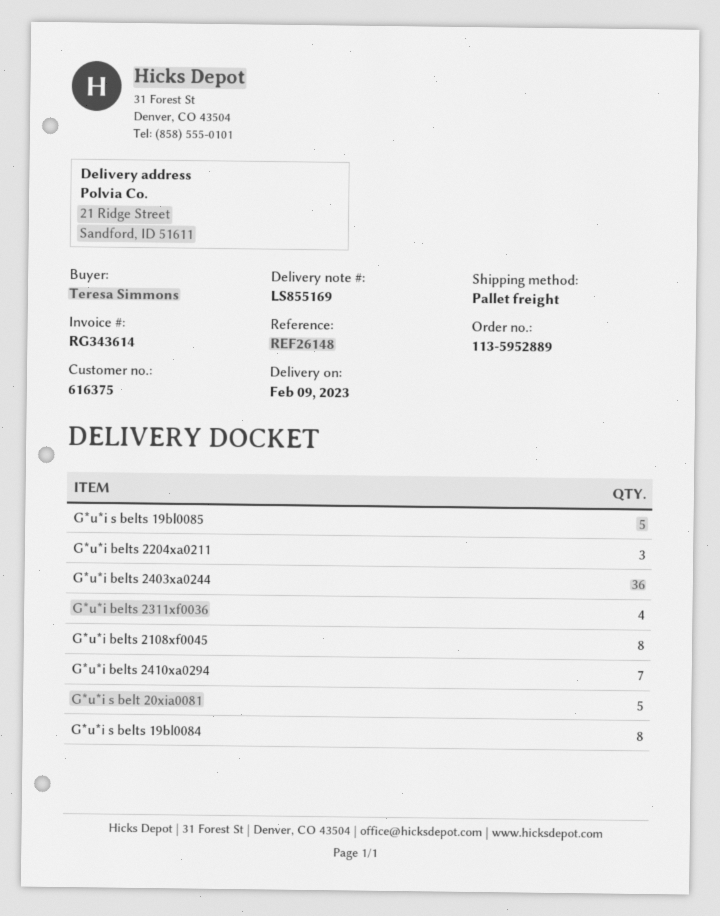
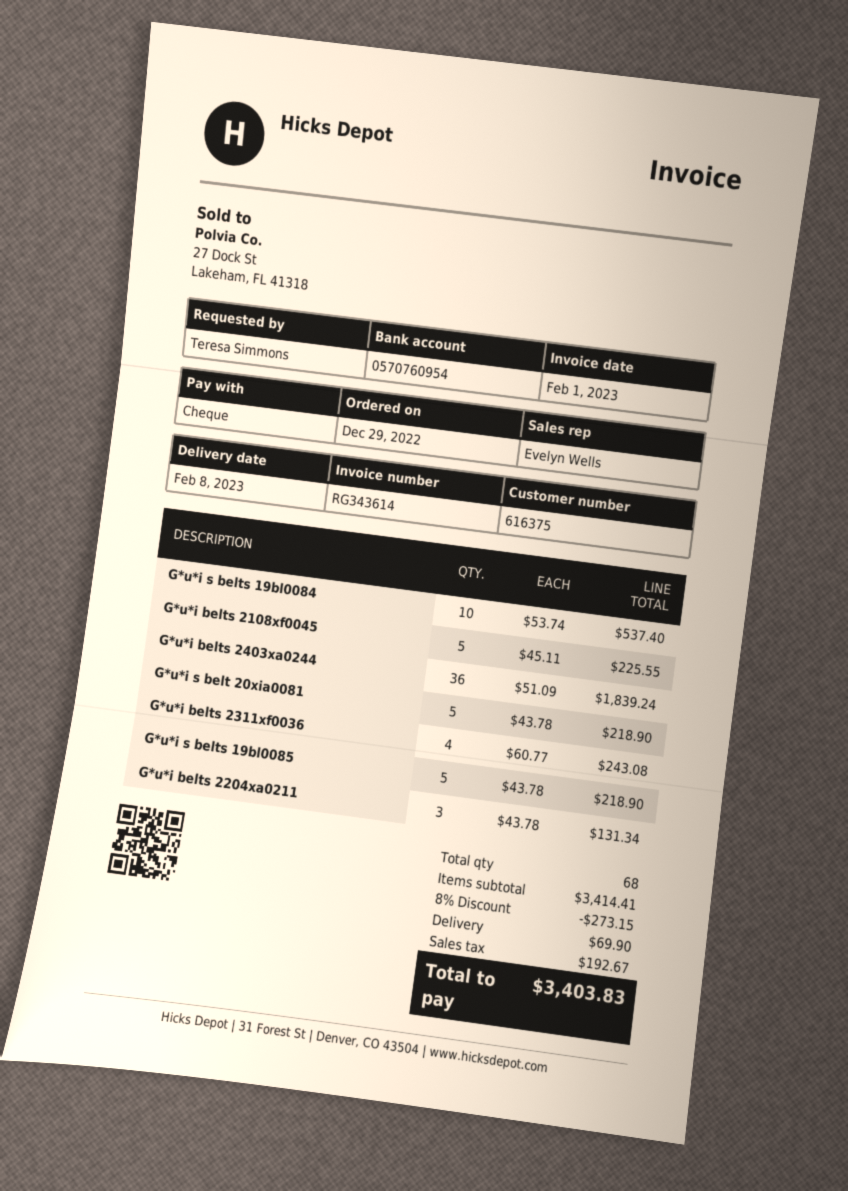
delivery date: 2023-02-09 -> 2023-02-08
G*u*i belts 2108xf0045: 8 -> 5
G*u*i belts 2410xa0294: 7 -> none
G*u*i s belts 19bl0084: 8 -> 10

